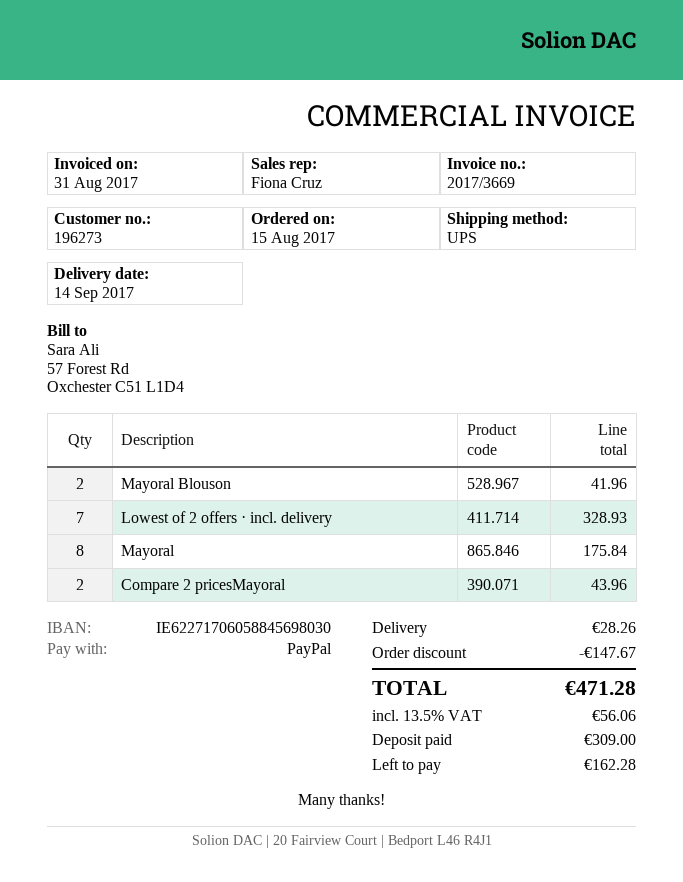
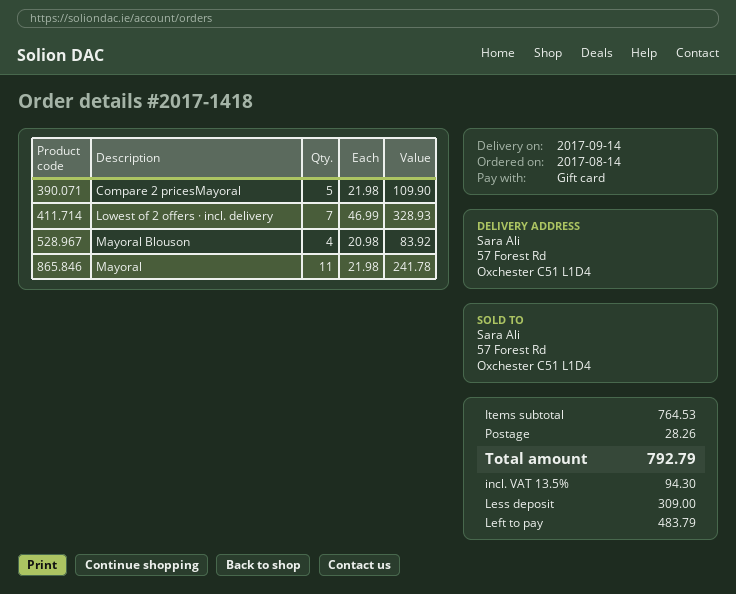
order date: 2017-08-15 -> 2017-08-14
payment method: PayPal -> gift card
Mayoral Blouson: 2 for 41.96 -> 4 for 83.92
Mayoral: 8 for 175.84 -> 11 for 241.78
Compare 2 pricesMayoral: 2 for 43.96 -> 5 for 109.90
discount: 147.67 -> none
tax: 13.5% = 56.06 -> 13.5% = 94.30
total: 471.28 -> 792.79
balance: 162.28 -> 483.79

